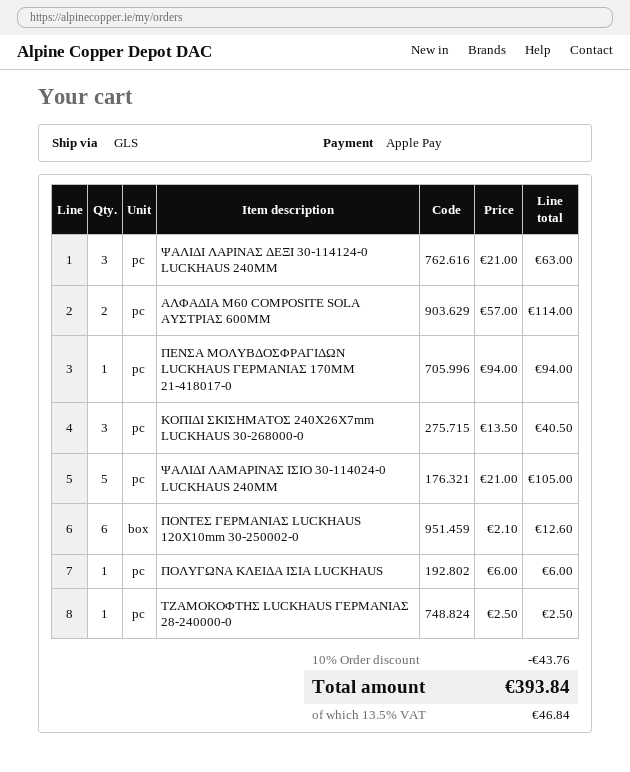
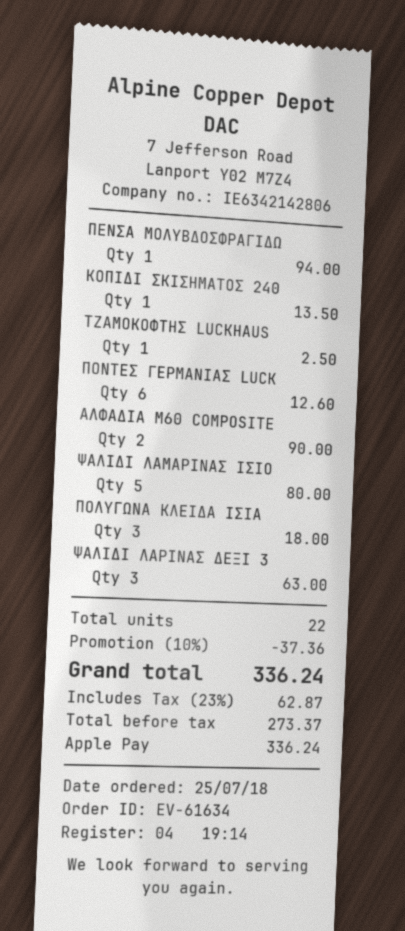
ΑΛΦΑΔΙΑ Μ60 COMPOSITE SOLA ΑΥΣΤΡΙΑΣ 600ΜΜ: 2 for 114.00 -> 2 for 90.00
ΚΟΠΙΔΙ ΣΚΙΣΗΜΑΤΟΣ 240Χ26Χ7mm LUCKHAUS 30-268000-0: 3 for 40.50 -> 1 for 13.50
ΨΑΛΙΔΙ ΛΑΜΑΡΙΝΑΣ ΙΣΙΟ 30-114024-0 LUCKHAUS 240MM: 5 for 105.00 -> 5 for 80.00
ΠΟΛΥΓΩΝΑ ΚΛΕΙΔΑ ΙΣΙΑ LUCKHAUS: 1 for 6.00 -> 3 for 18.00
discount: 10% = 43.76 -> 10% = 37.36
tax: 13.5% = 46.84 -> 23% = 62.87
total: 393.84 -> 336.24

